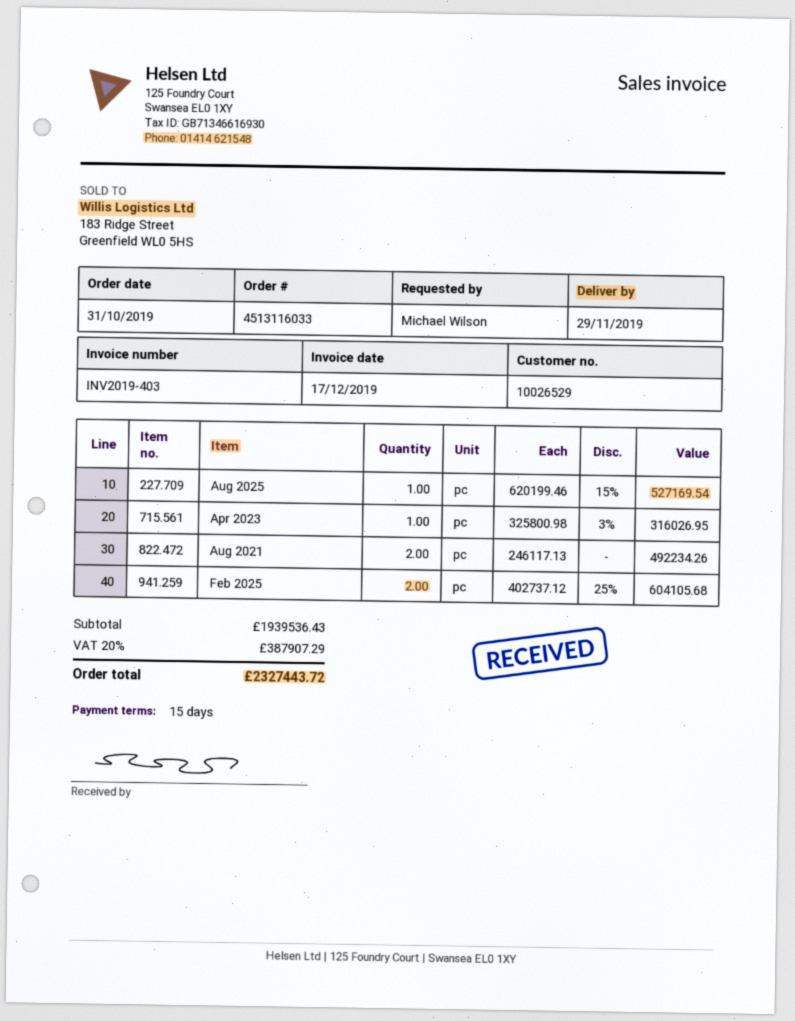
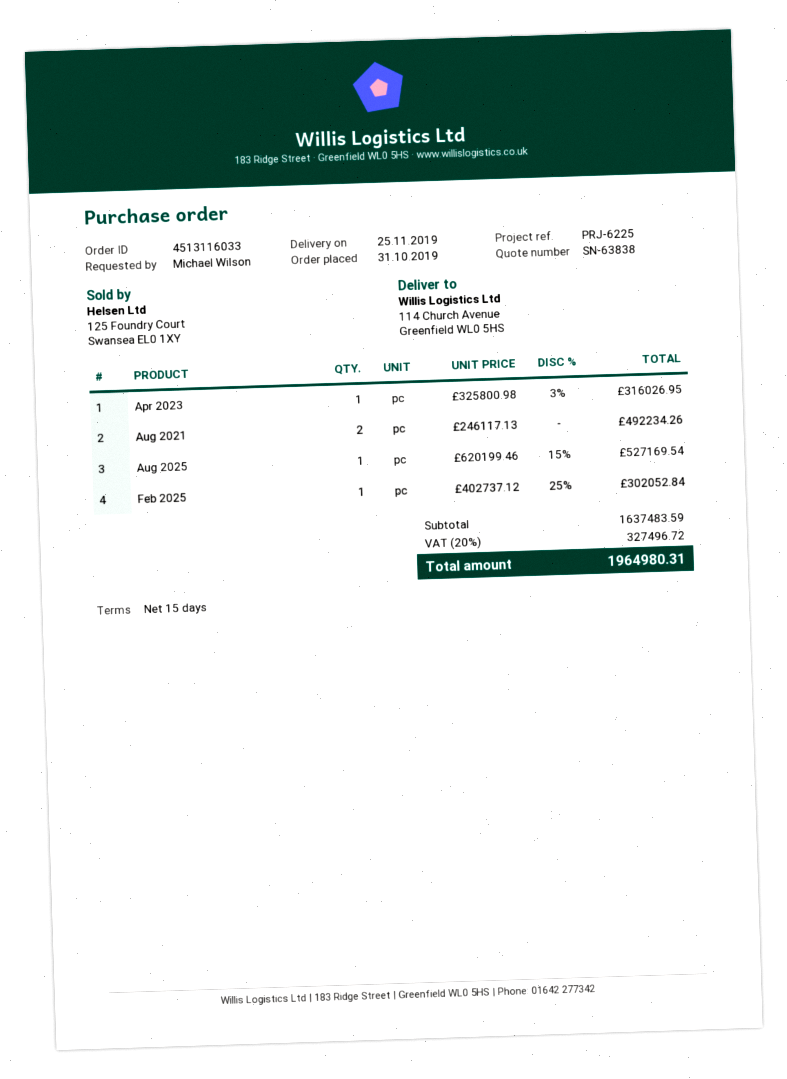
delivery date: 2019-11-29 -> 2019-11-25
Feb 2025: 2 x 402737.12 - 25% = 604105.68 -> 1 x 402737.12 - 25% = 302052.84
subtotal: 1939536.43 -> 1637483.59
tax: 20% = 387907.29 -> 20% = 327496.72
total: 2327443.72 -> 1964980.31

